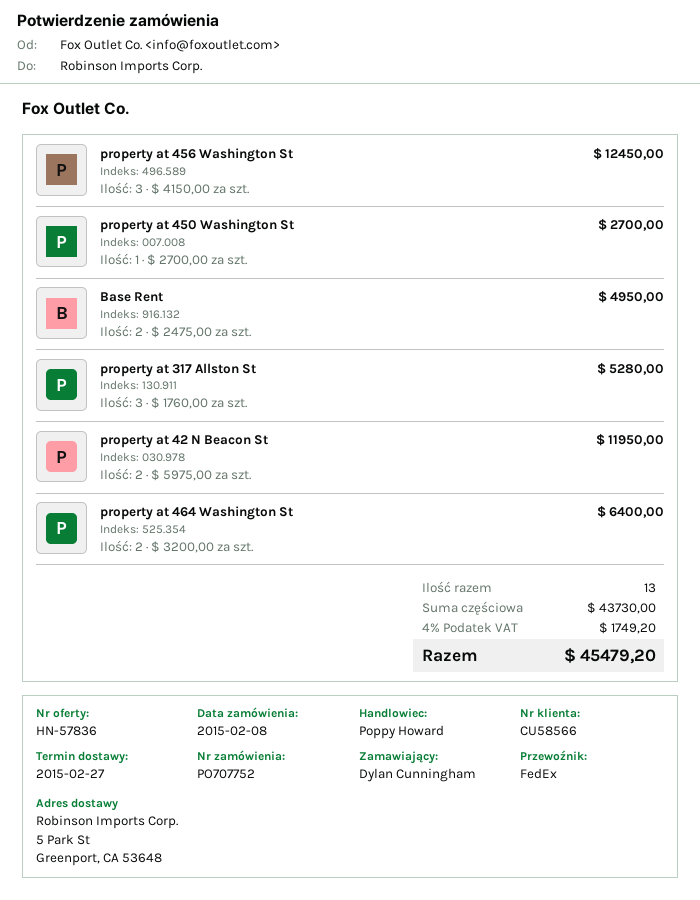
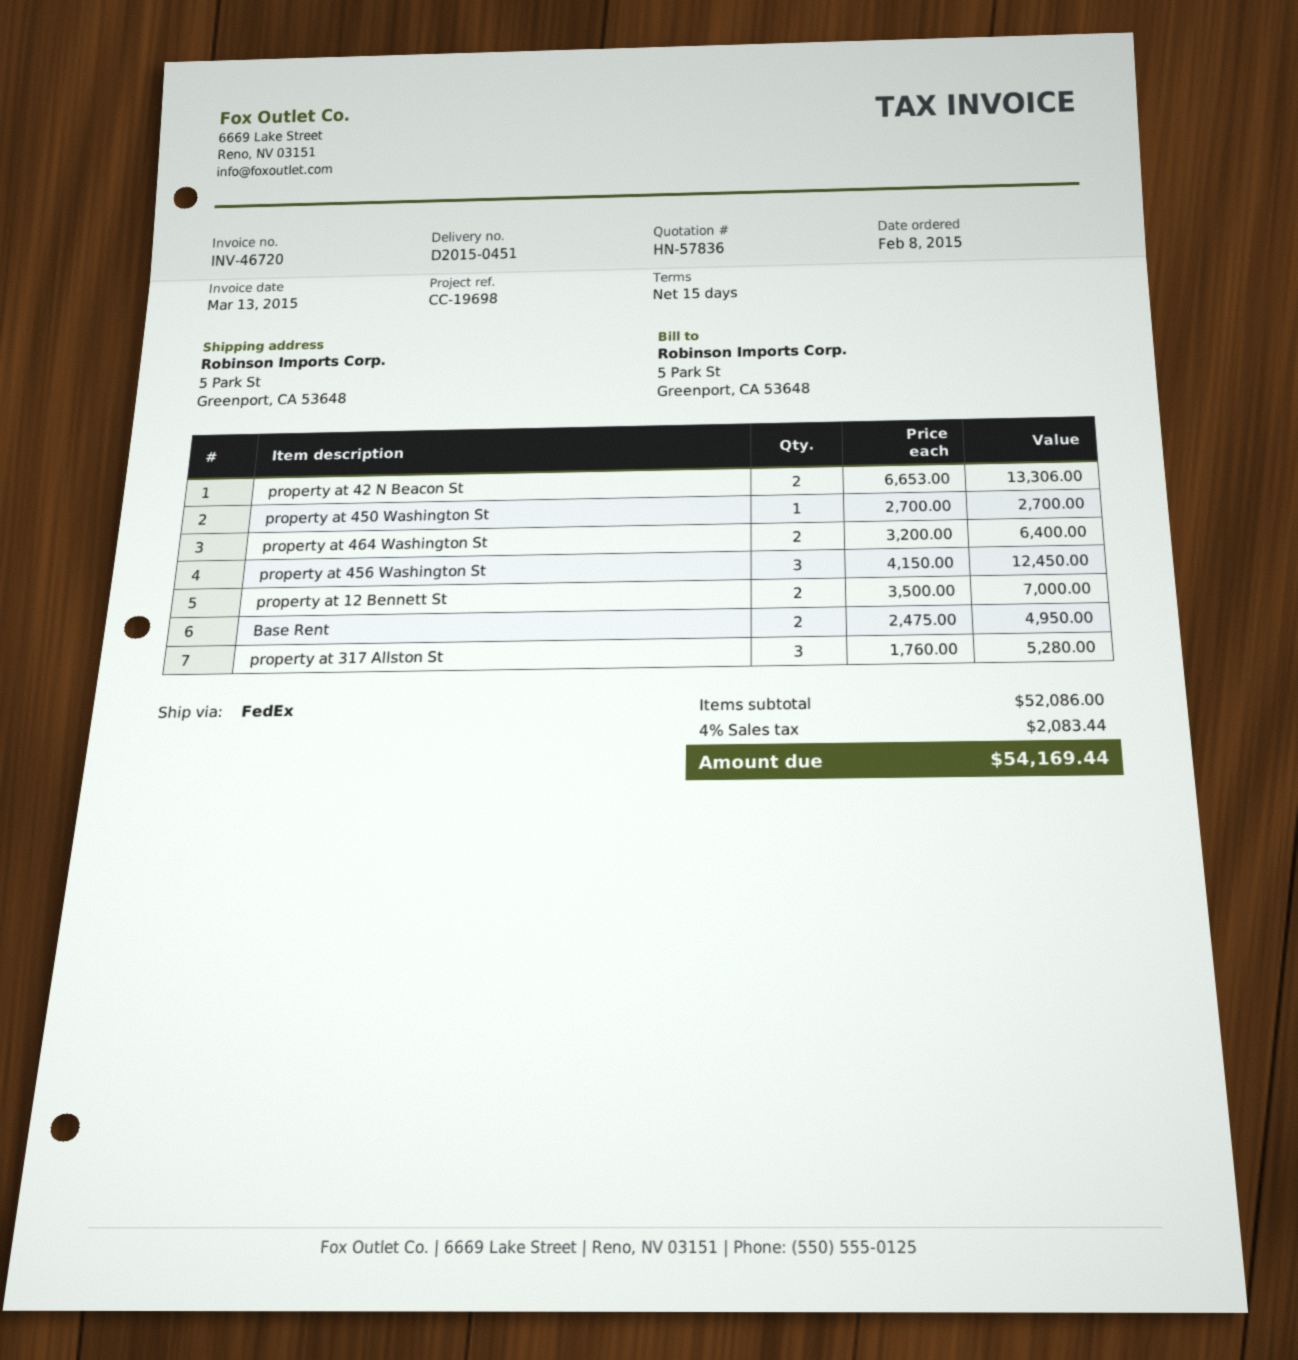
property at 42 N Beacon St: 2 x 5975.00 = 11950.00 -> 2 x 6653.00 = 13306.00
property at 12 Bennett St: none -> 2 x 3500.00 = 7000.00
subtotal: 43730.00 -> 52086.00
tax: 4% = 1749.20 -> 4% = 2083.44
total: 45479.20 -> 54169.44

